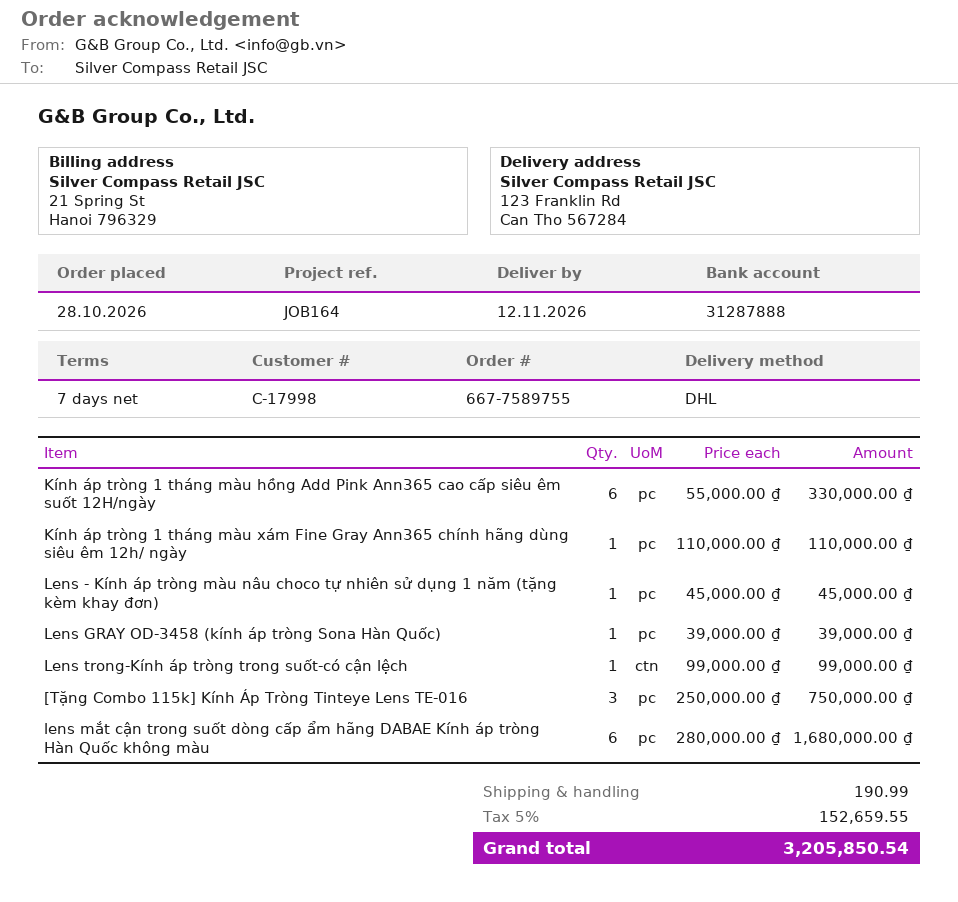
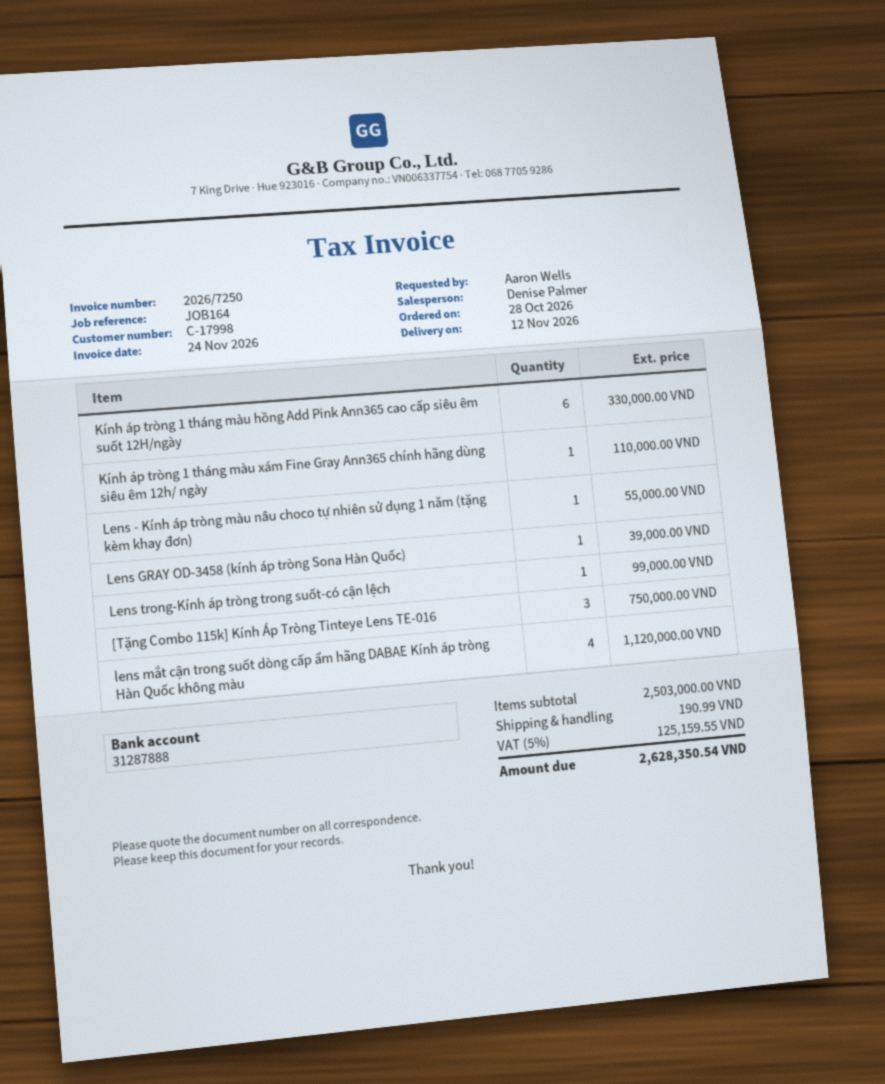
Lens - Kính áp tròng màu nâu choco tự nhiên sử dụng 1 năm (tặng kèm khay đơn): 1 for 45000.00 -> 1 for 55000.00
lens mắt cận trong suốt dòng cấp ẩm hãng DABAE Kính áp tròng Hàn Quốc không màu: 6 for 1680000.00 -> 4 for 1120000.00
tax: 5% = 152659.55 -> 5% = 125159.55
total: 3205850.54 -> 2628350.54

